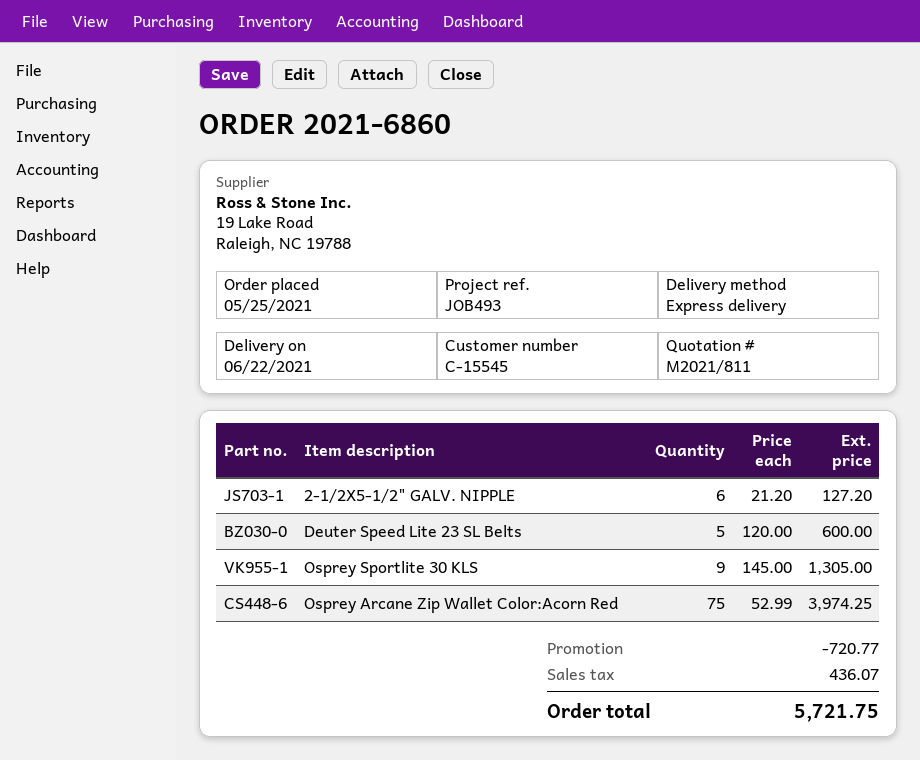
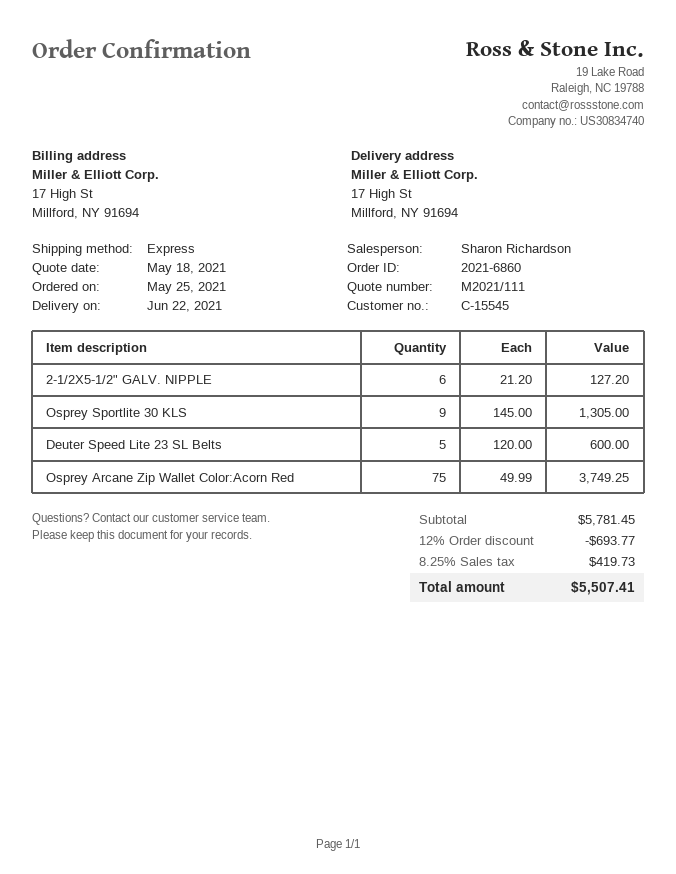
quote number: M2021/811 -> M2021/111
Osprey Arcane Zip Wallet Color:Acorn Red: 75 x 52.99 = 3974.25 -> 75 x 49.99 = 3749.25
discount: 720.77 -> 693.77
tax: 436.07 -> 419.73
total: 5721.75 -> 5507.41

